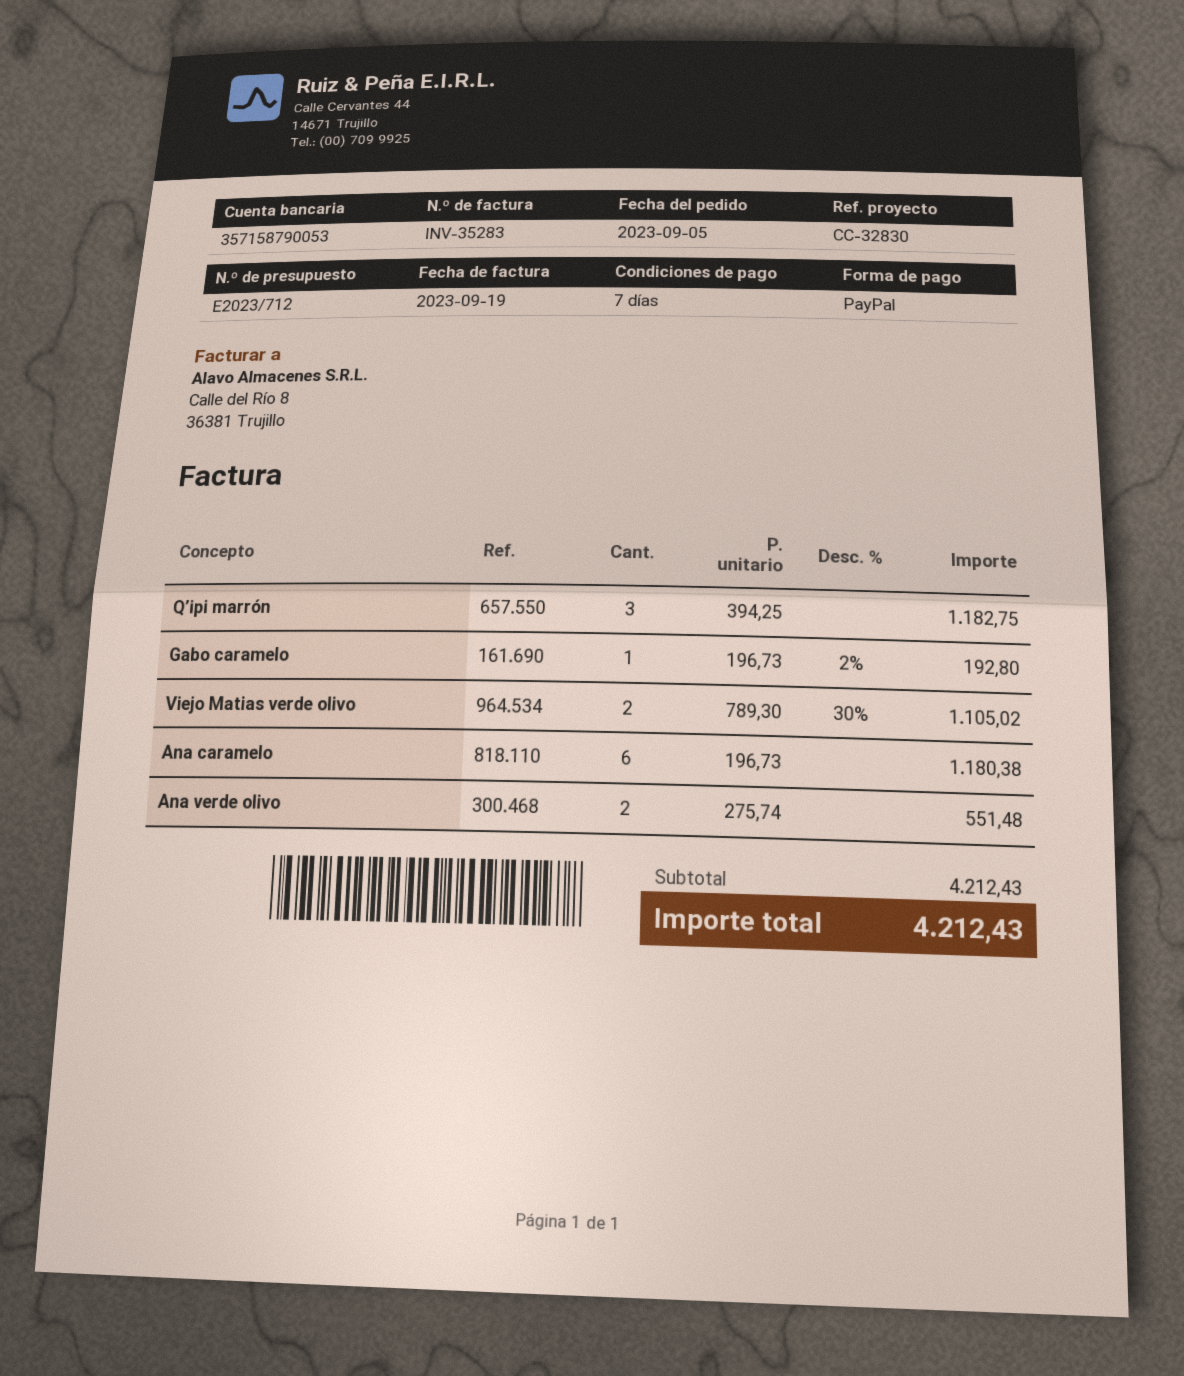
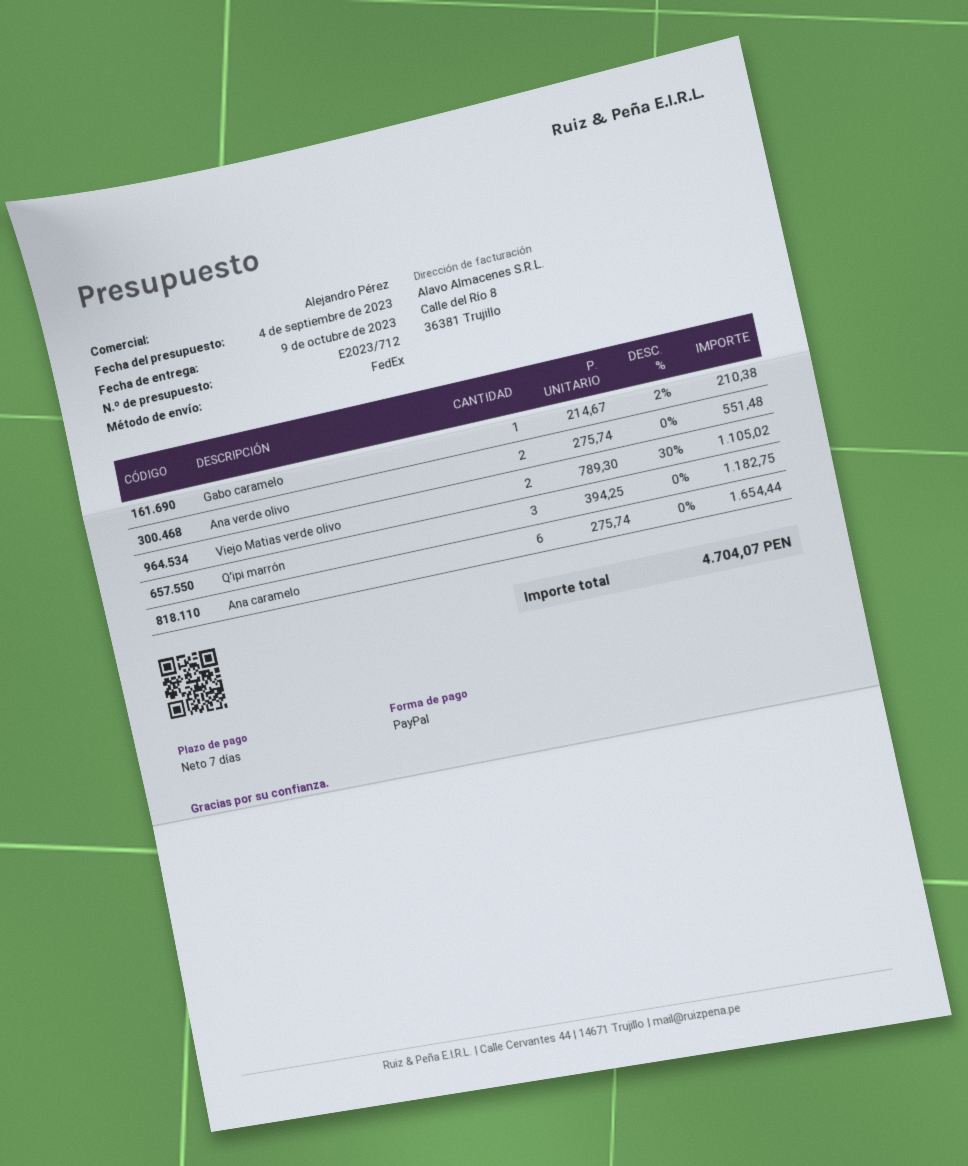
Gabo caramelo: 1 x 196.73 - 2% = 192.80 -> 1 x 214.67 - 2% = 210.38
Ana caramelo: 6 x 196.73 = 1180.38 -> 6 x 275.74 = 1654.44
total: 4212.43 -> 4704.07

